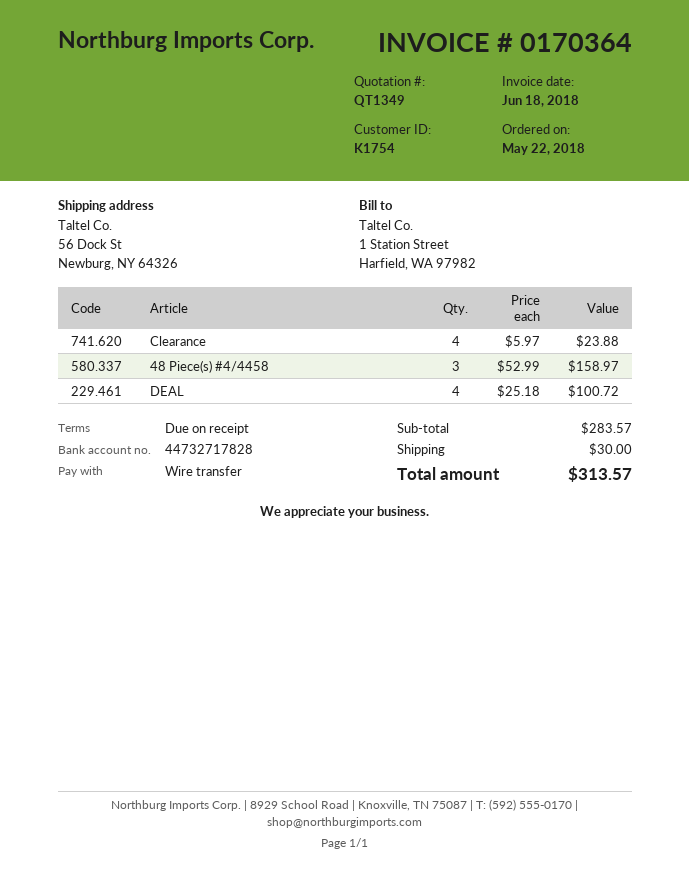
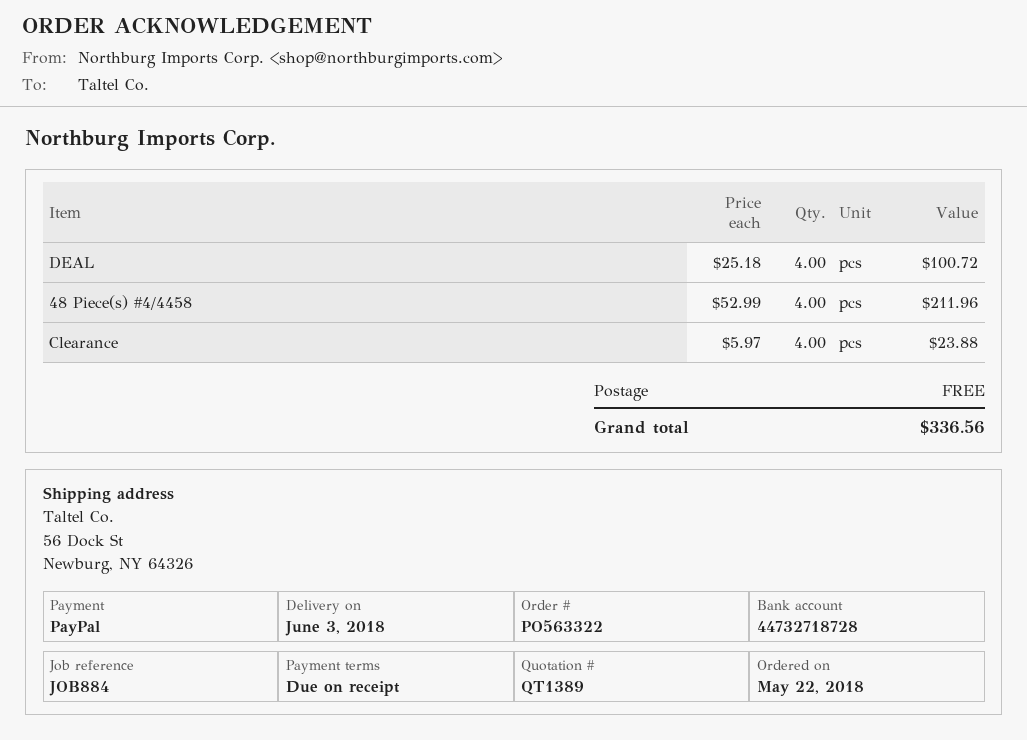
quote number: QT1349 -> QT1389
payment method: bank transfer -> PayPal
bank account: 44732717828 -> 44732718728
48 Piece(s) #4/4458: 3 x 52.99 = 158.97 -> 4 x 52.99 = 211.96
shipping: 30.00 -> 0.00
total: 313.57 -> 336.56

